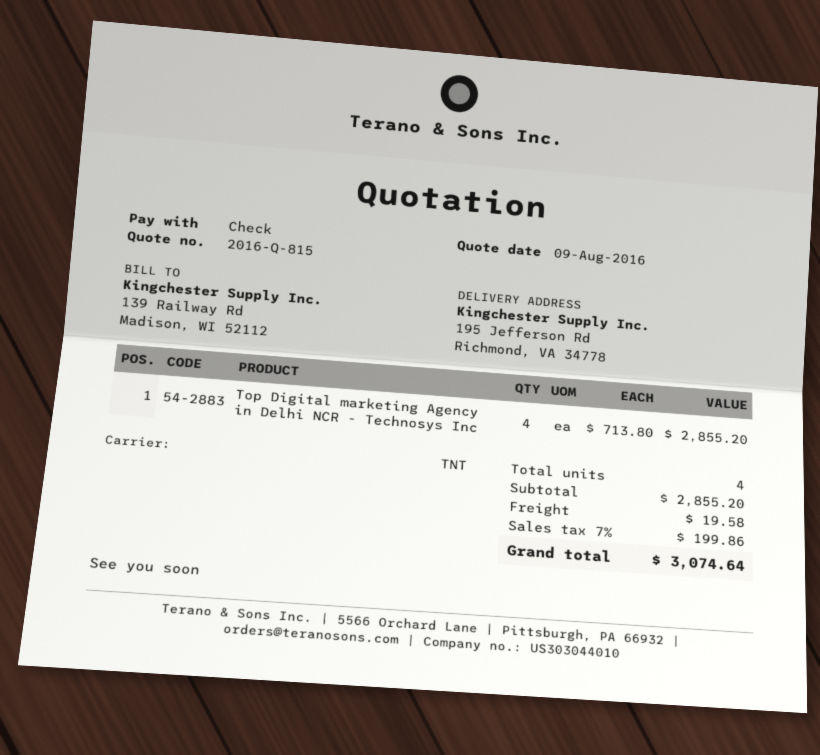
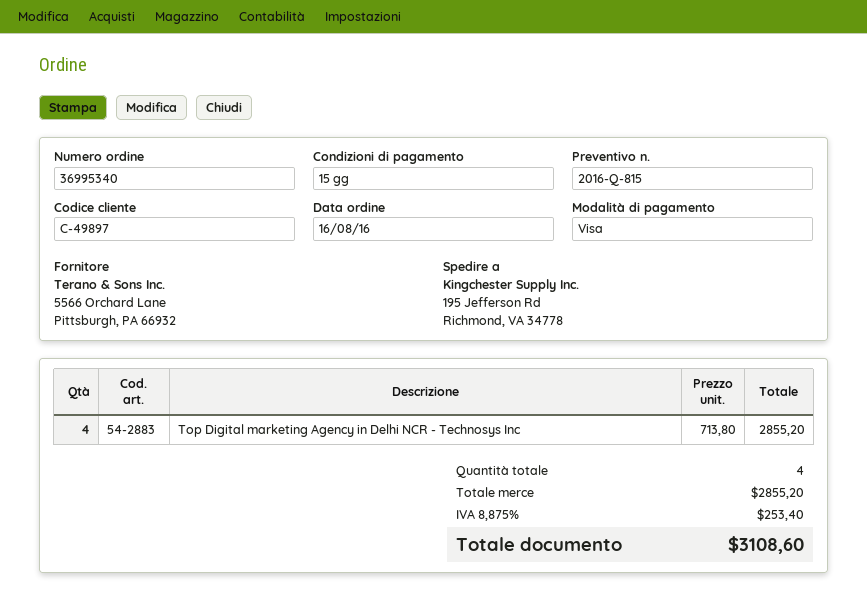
payment method: cheque -> Visa
shipping: 19.58 -> none
tax: 7% = 199.86 -> 8.875% = 253.40
total: 3074.64 -> 3108.60

